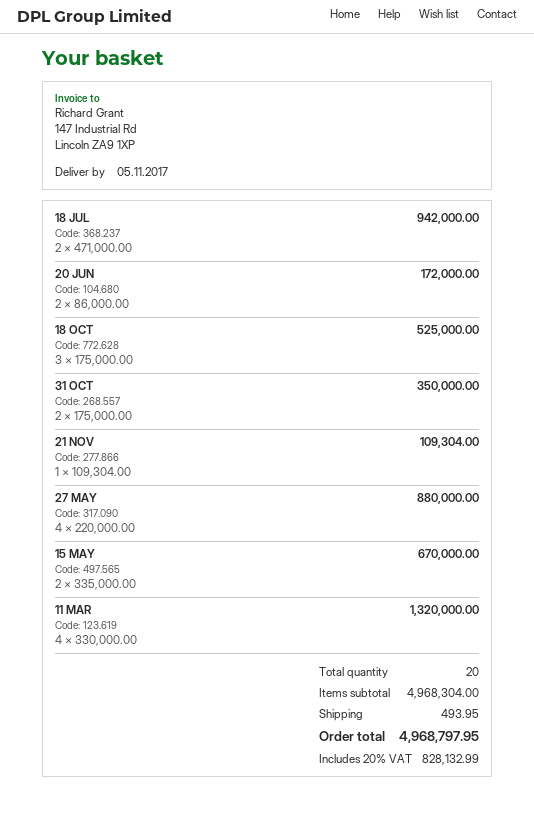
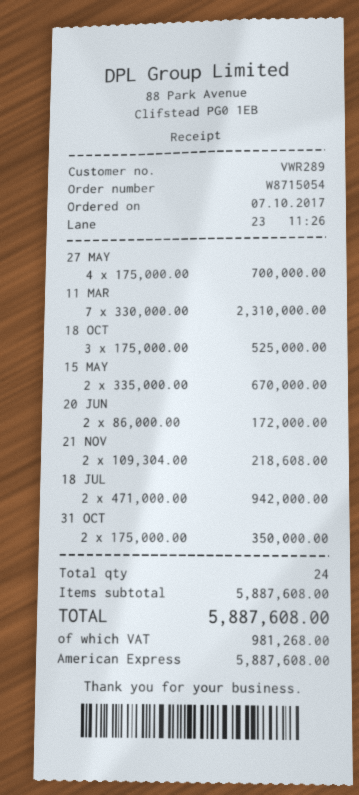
21 NOV: 1 x 109304.00 = 109304.00 -> 2 x 109304.00 = 218608.00
27 MAY: 4 x 220000.00 = 880000.00 -> 4 x 175000.00 = 700000.00
11 MAR: 4 x 330000.00 = 1320000.00 -> 7 x 330000.00 = 2310000.00
total quantity: 20 -> 24
subtotal: 4968304.00 -> 5887608.00
shipping: 493.95 -> none
tax: 828132.99 -> 981268.00
total: 4968797.95 -> 5887608.00

